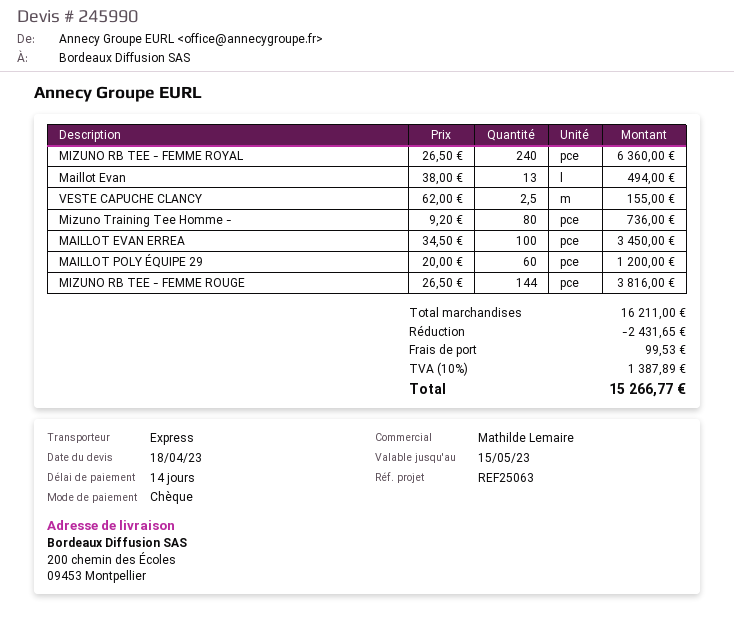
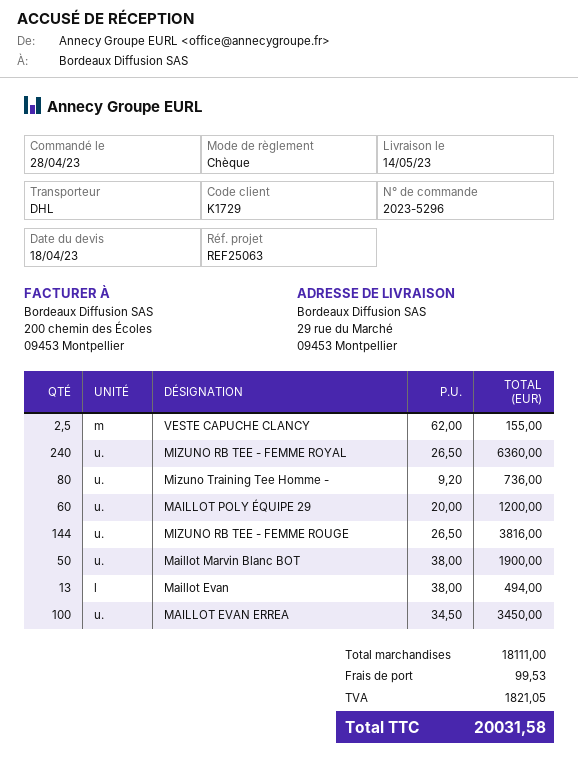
shipping method: express -> DHL
ship to: 200 chemin des Écoles, 09453 Montpellier -> 29 rue du Marché, 09453 Montpellier
Maillot Marvin Blanc BOT: none -> 50 x 38.00 = 1900.00
subtotal: 16211.00 -> 18111.00
discount: 2431.65 -> none
tax: 1387.89 -> 1821.05
total: 15266.77 -> 20031.58

